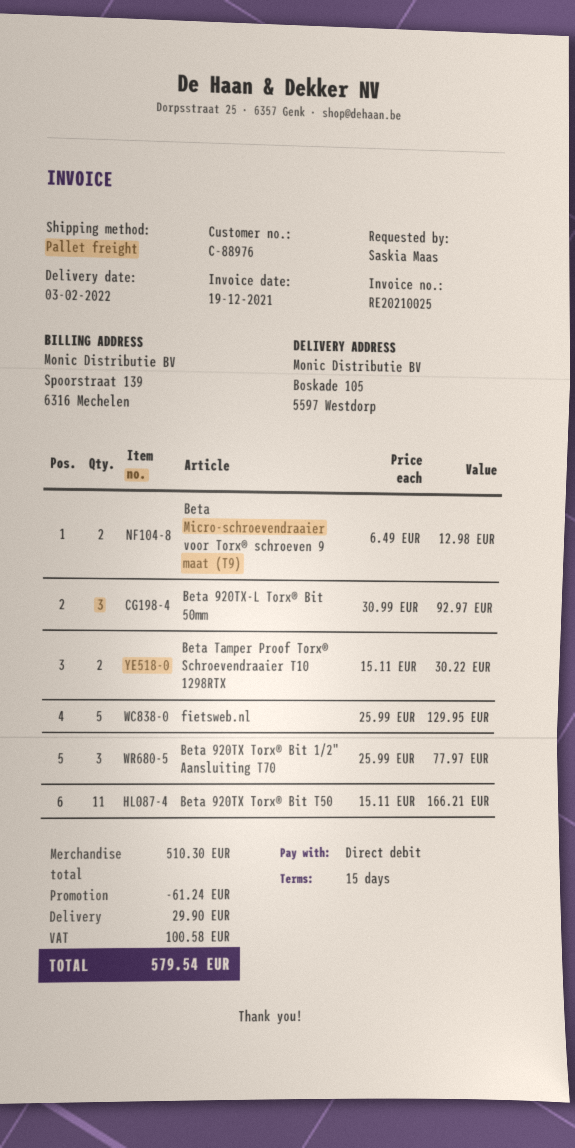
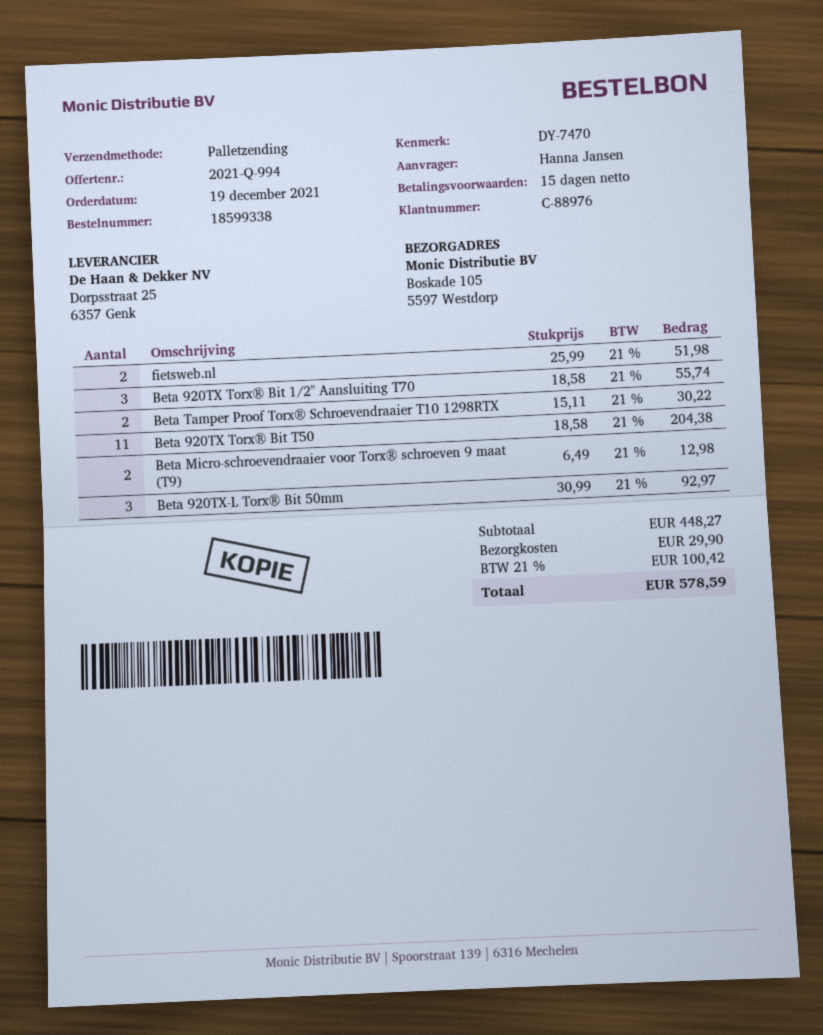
ordered by: Saskia Maas -> Hanna Jansen
fietsweb.nl: 5 x 25.99 = 129.95 -> 2 x 25.99 = 51.98
Beta 920TX Torx® Bit 1/2" Aansluiting T70: 3 x 25.99 = 77.97 -> 3 x 18.58 = 55.74
Beta 920TX Torx® Bit T50: 11 x 15.11 = 166.21 -> 11 x 18.58 = 204.38
subtotal: 510.30 -> 448.27
discount: 61.24 -> none
tax: 100.58 -> 100.42
total: 579.54 -> 578.59

